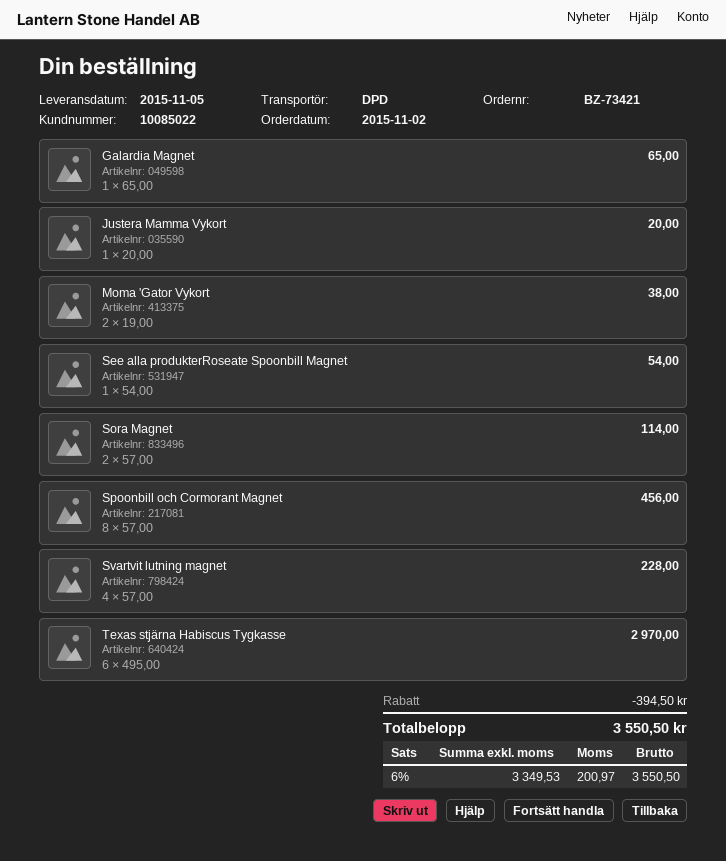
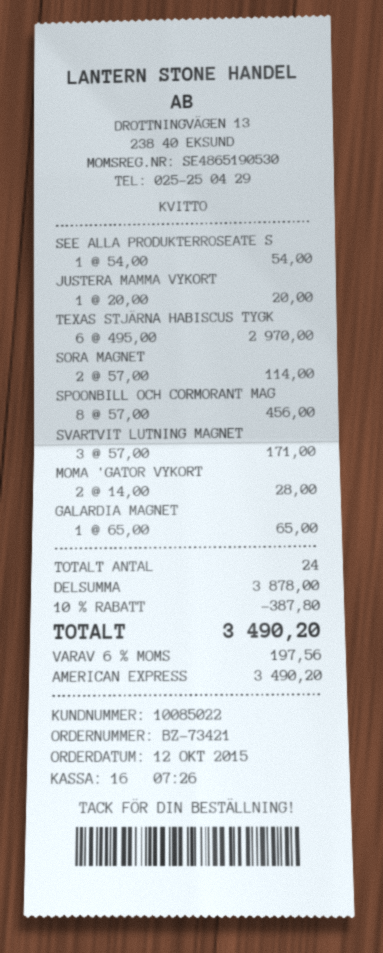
order date: 2015-11-02 -> 2015-10-12
Moma 'Gator Vykort: 2 x 19.00 = 38.00 -> 2 x 14.00 = 28.00
Svartvit lutning magnet: 4 x 57.00 = 228.00 -> 3 x 57.00 = 171.00
discount: 394.50 -> 387.80
tax: 6% = 200.97 -> 6% = 197.56
total: 3550.50 -> 3490.20

